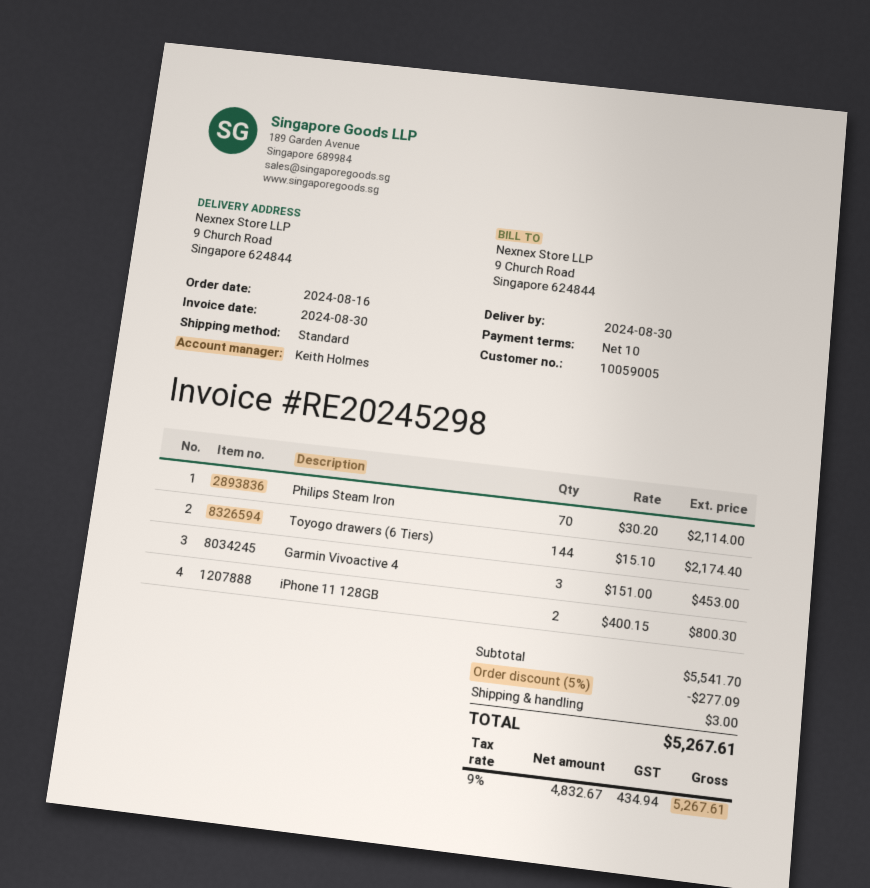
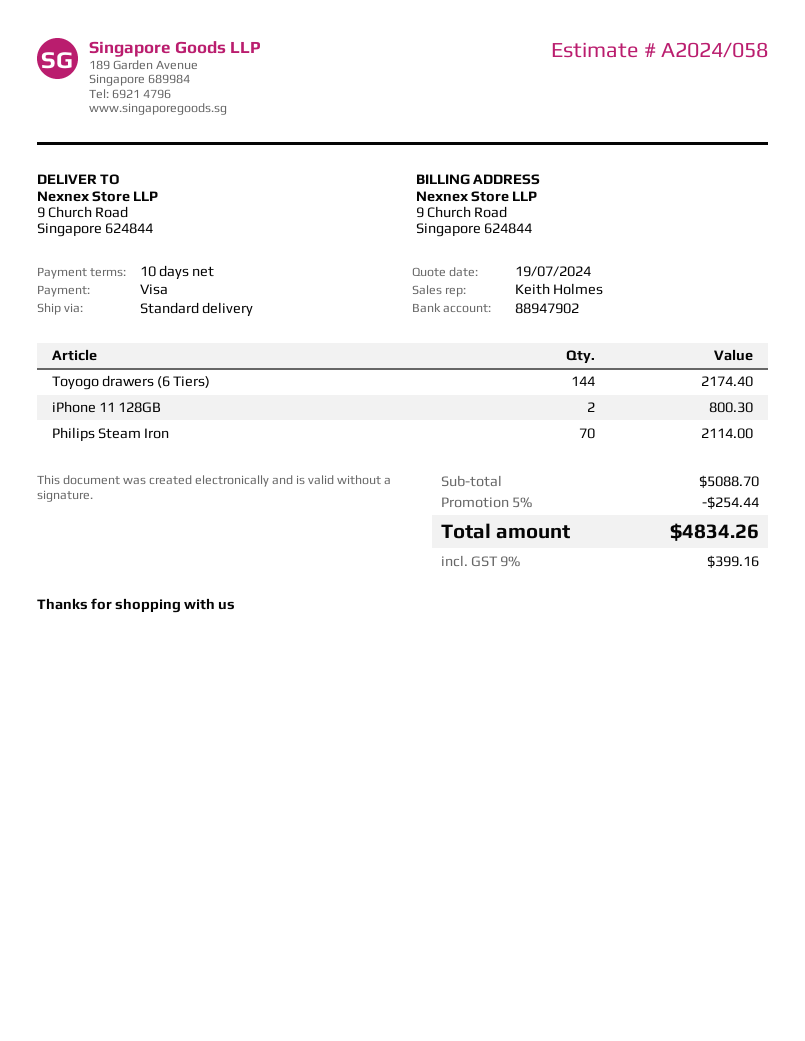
Garmin Vivoactive 4: 3 for 453.00 -> none
subtotal: 5541.70 -> 5088.70
discount: 5% = 277.09 -> 5% = 254.44
shipping: 3.00 -> none
tax: 9% = 434.94 -> 9% = 399.16
total: 5267.61 -> 4834.26

